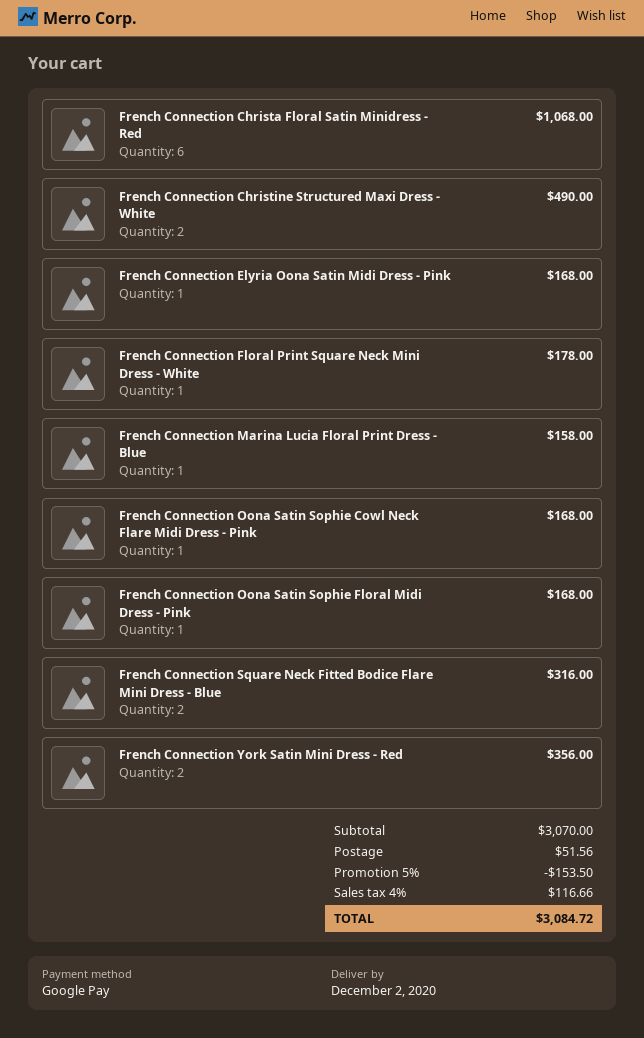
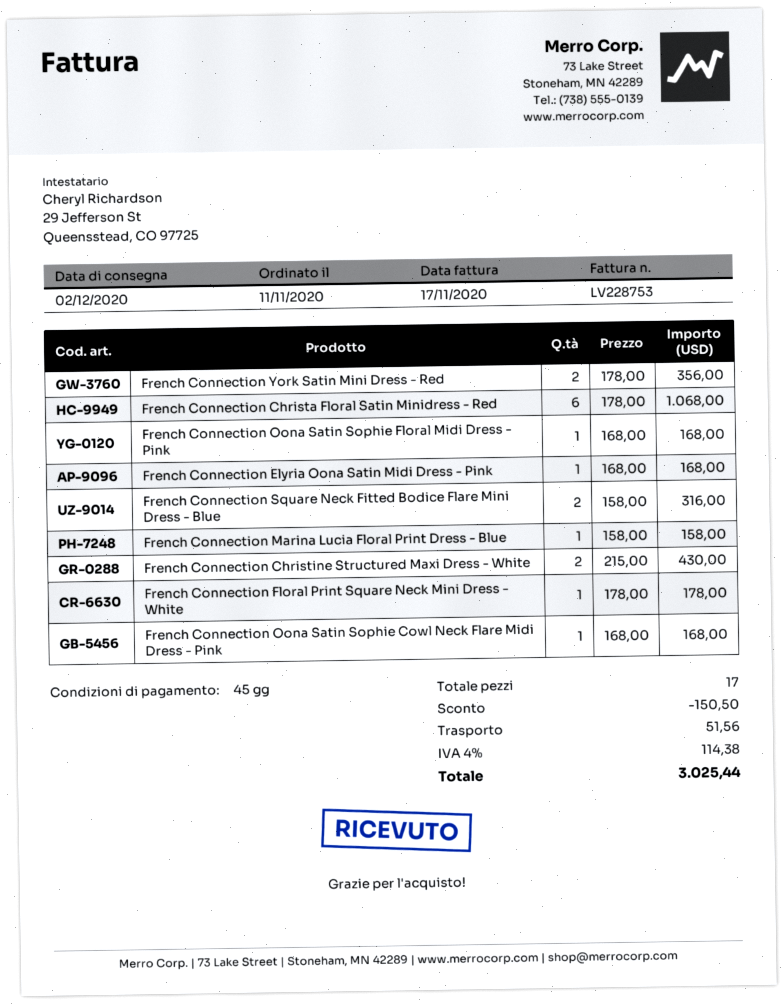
French Connection Christine Structured Maxi Dress - White: 2 for 490.00 -> 2 for 430.00
discount: 153.50 -> 150.50
tax: 4% = 116.66 -> 4% = 114.38
total: 3084.72 -> 3025.44

